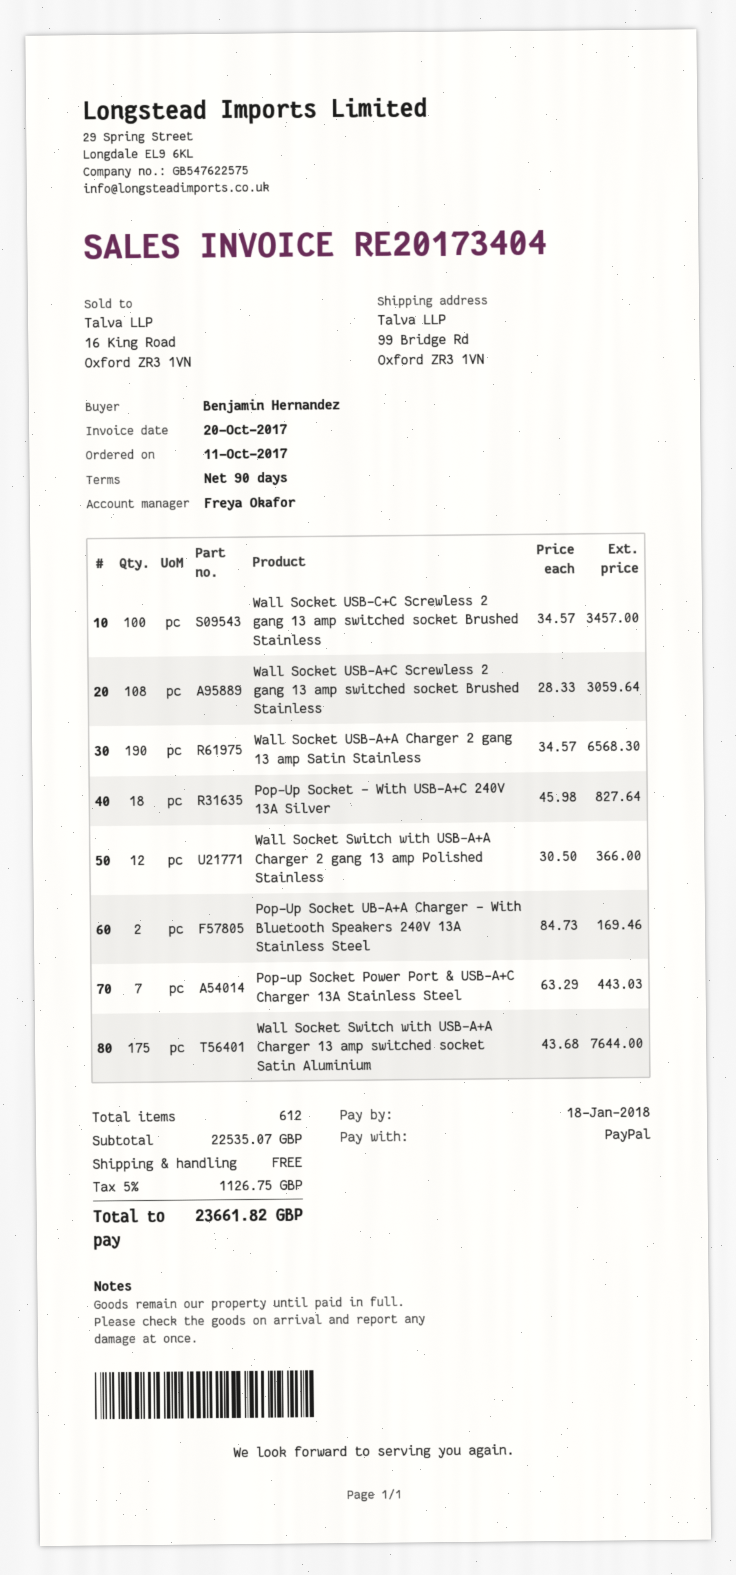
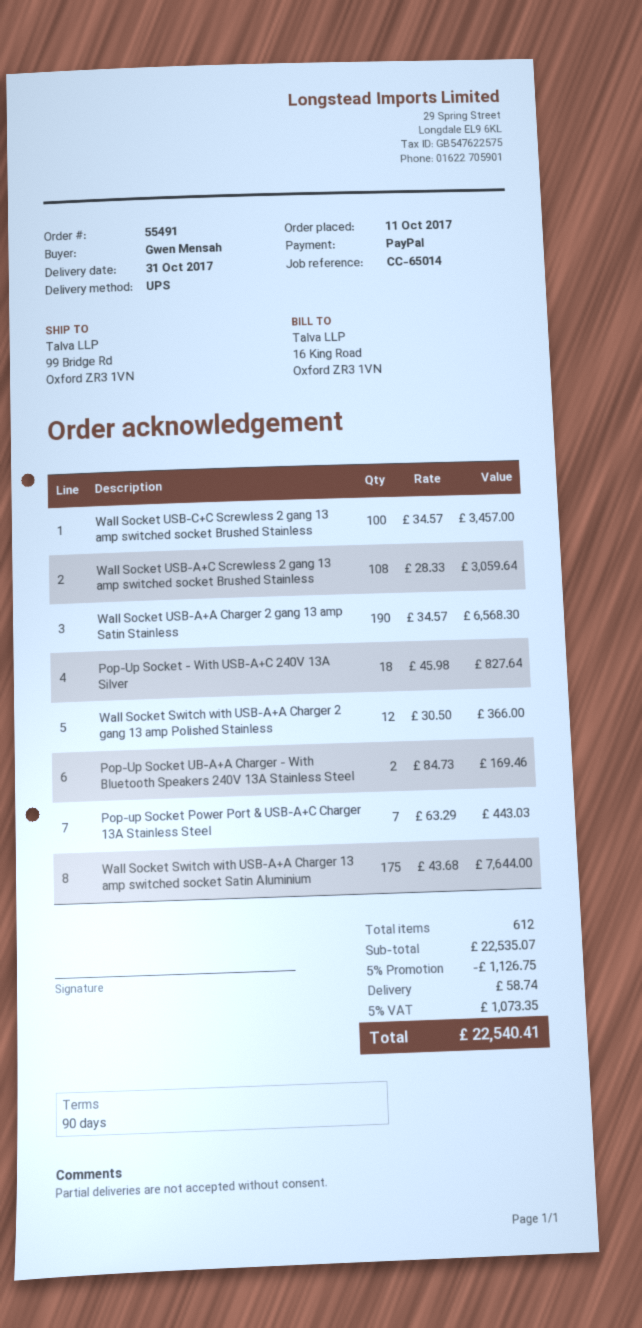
ordered by: Benjamin Hernandez -> Gwen Mensah
discount: none -> 5% = 1126.75
shipping: 0.00 -> 58.74
tax: 5% = 1126.75 -> 5% = 1073.35
total: 23661.82 -> 22540.41

